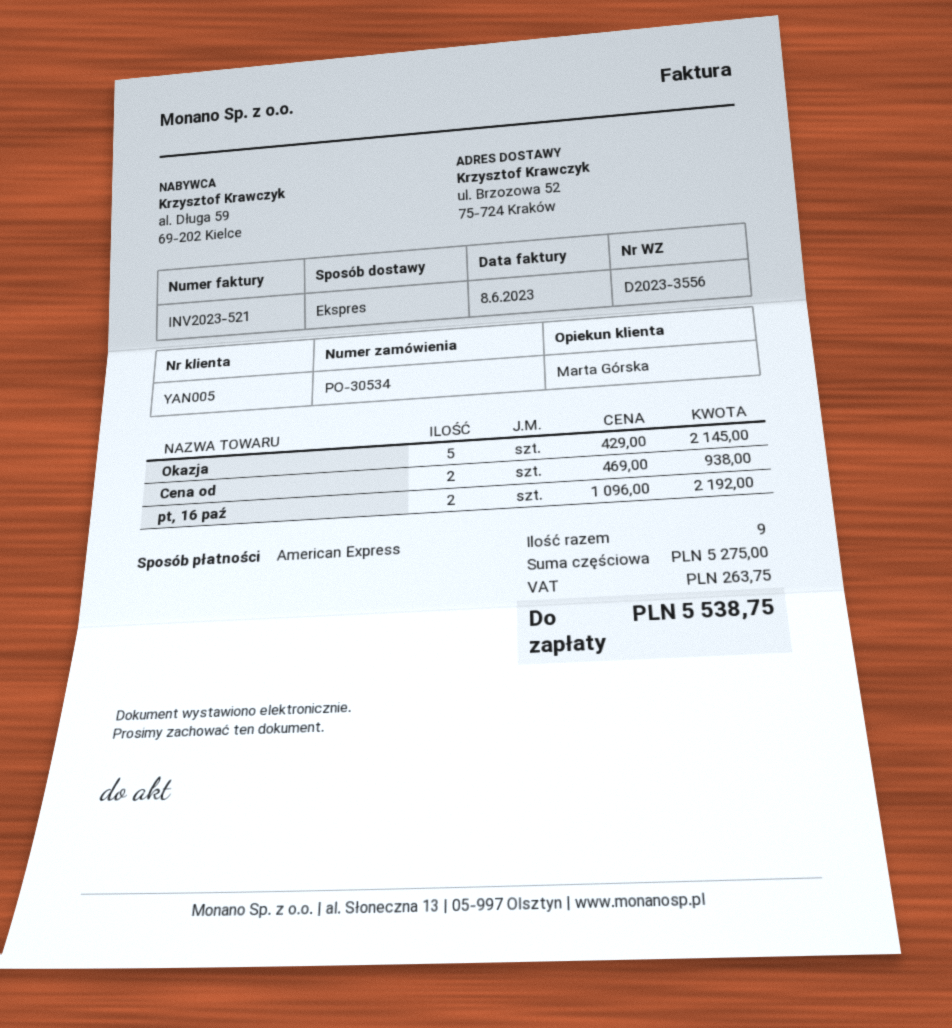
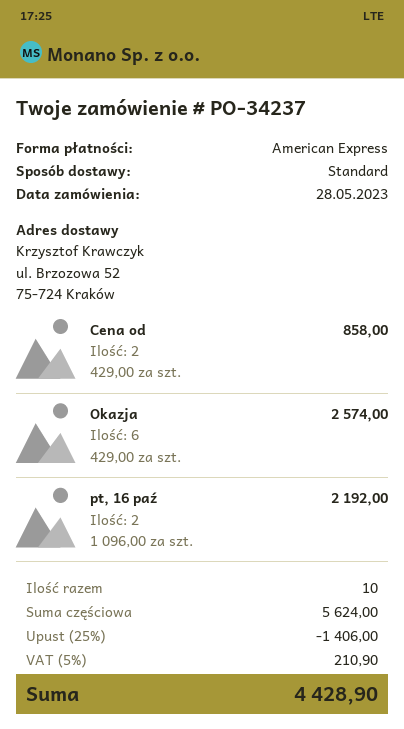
order number: PO-30534 -> PO-34237
shipping method: express -> standard
Okazja: 5 x 429.00 = 2145.00 -> 6 x 429.00 = 2574.00
Cena od: 2 x 469.00 = 938.00 -> 2 x 429.00 = 858.00
total quantity: 9 -> 10
subtotal: 5275.00 -> 5624.00
discount: none -> 25% = 1406.00
tax: 263.75 -> 210.90
total: 5538.75 -> 4428.90

